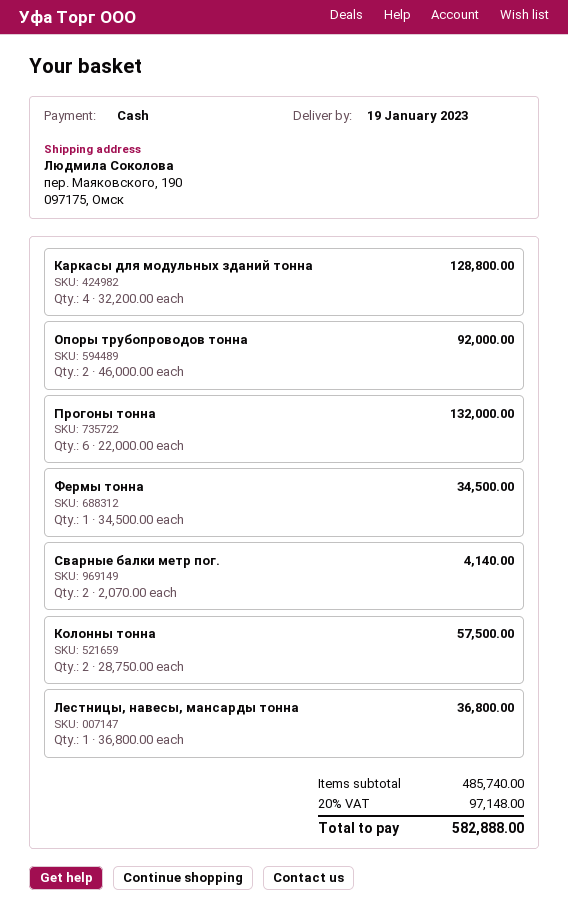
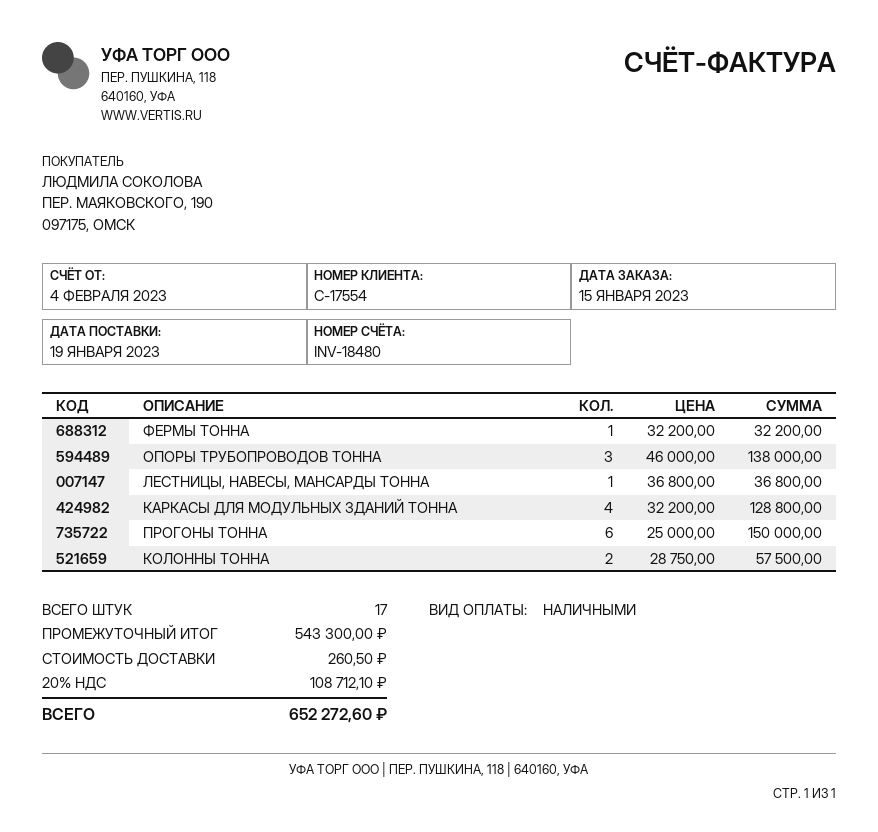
Опоры трубопроводов тонна: 2 x 46000.00 = 92000.00 -> 3 x 46000.00 = 138000.00
Прогоны тонна: 6 x 22000.00 = 132000.00 -> 6 x 25000.00 = 150000.00
Фермы тонна: 1 x 34500.00 = 34500.00 -> 1 x 32200.00 = 32200.00
Сварные балки метр пог.: 2 x 2070.00 = 4140.00 -> none
subtotal: 485740.00 -> 543300.00
shipping: none -> 260.50
tax: 20% = 97148.00 -> 20% = 108712.10
total: 582888.00 -> 652272.60

